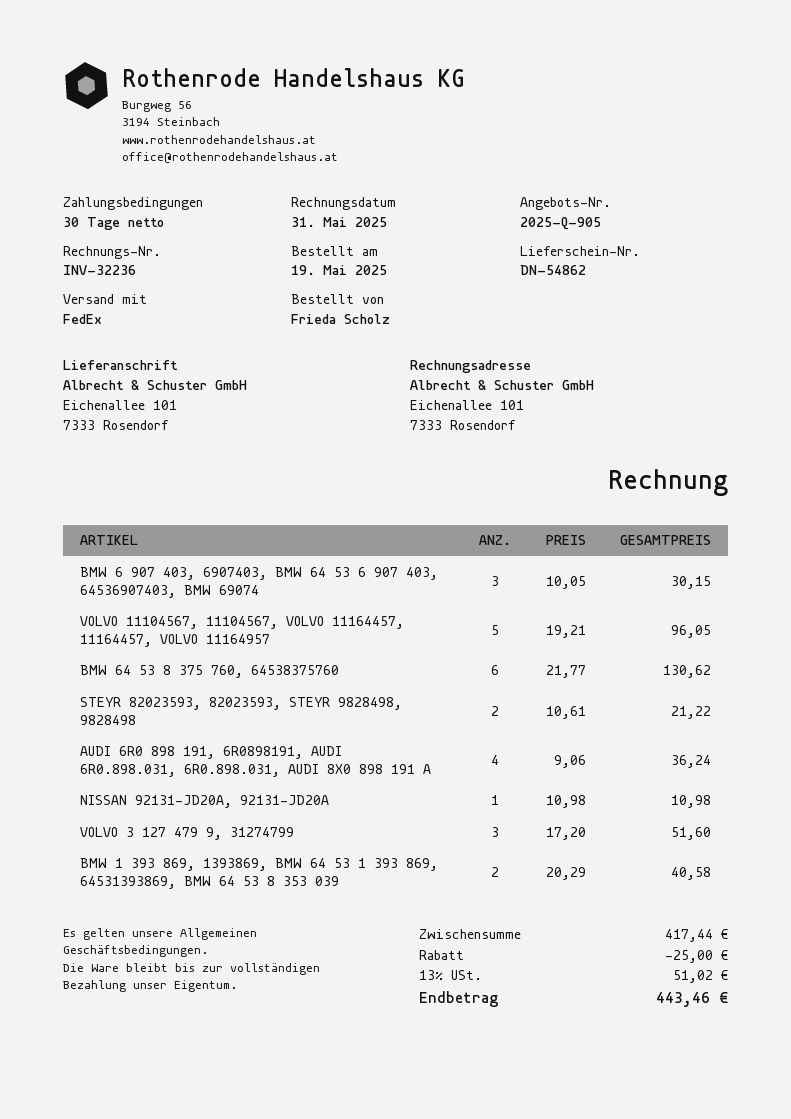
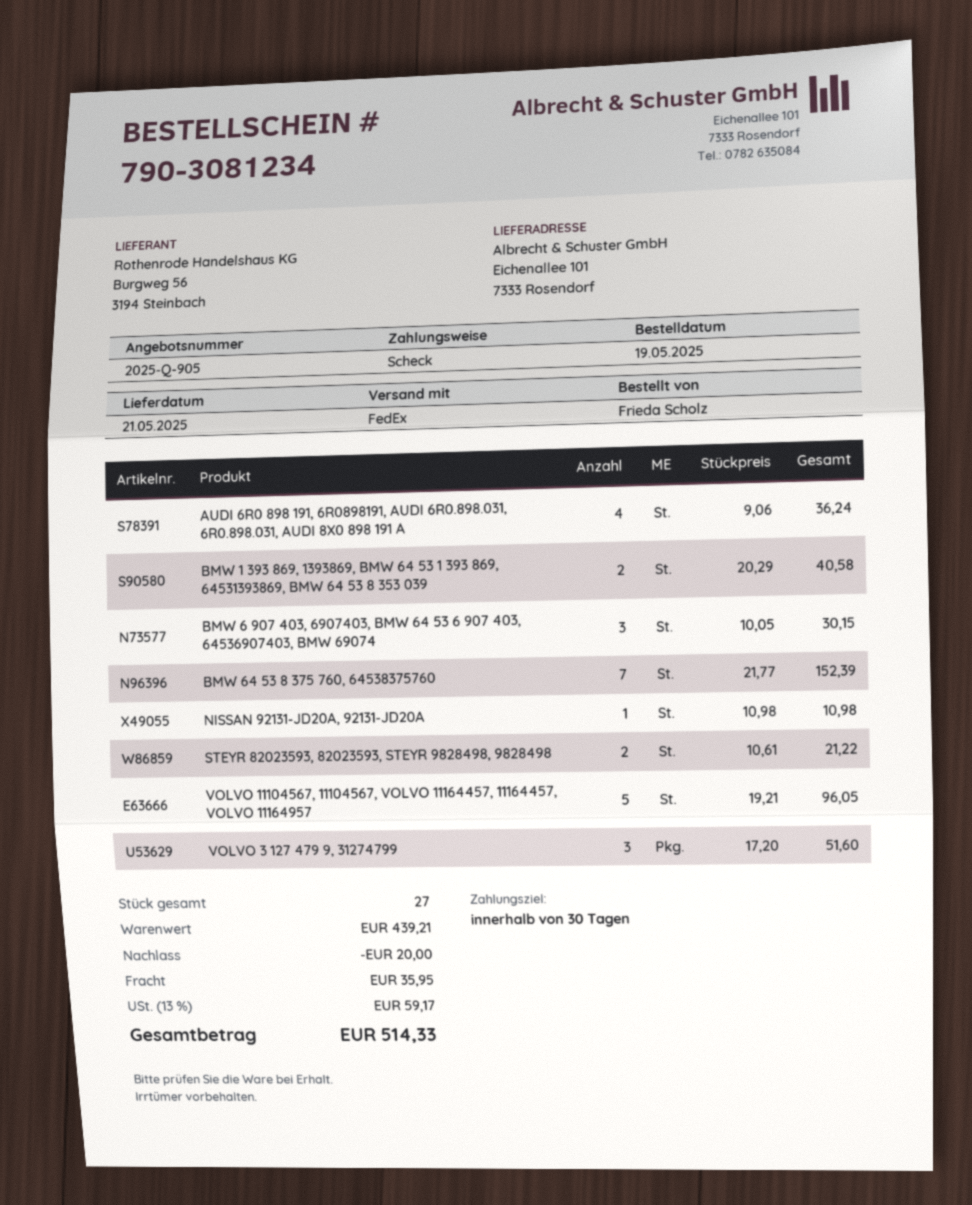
BMW 64 53 8 375 760, 64538375760: 6 x 21.77 = 130.62 -> 7 x 21.77 = 152.39
subtotal: 417.44 -> 439.21
discount: 25.00 -> 20.00
shipping: none -> 35.95
tax: 13% = 51.02 -> 13% = 59.17
total: 443.46 -> 514.33

